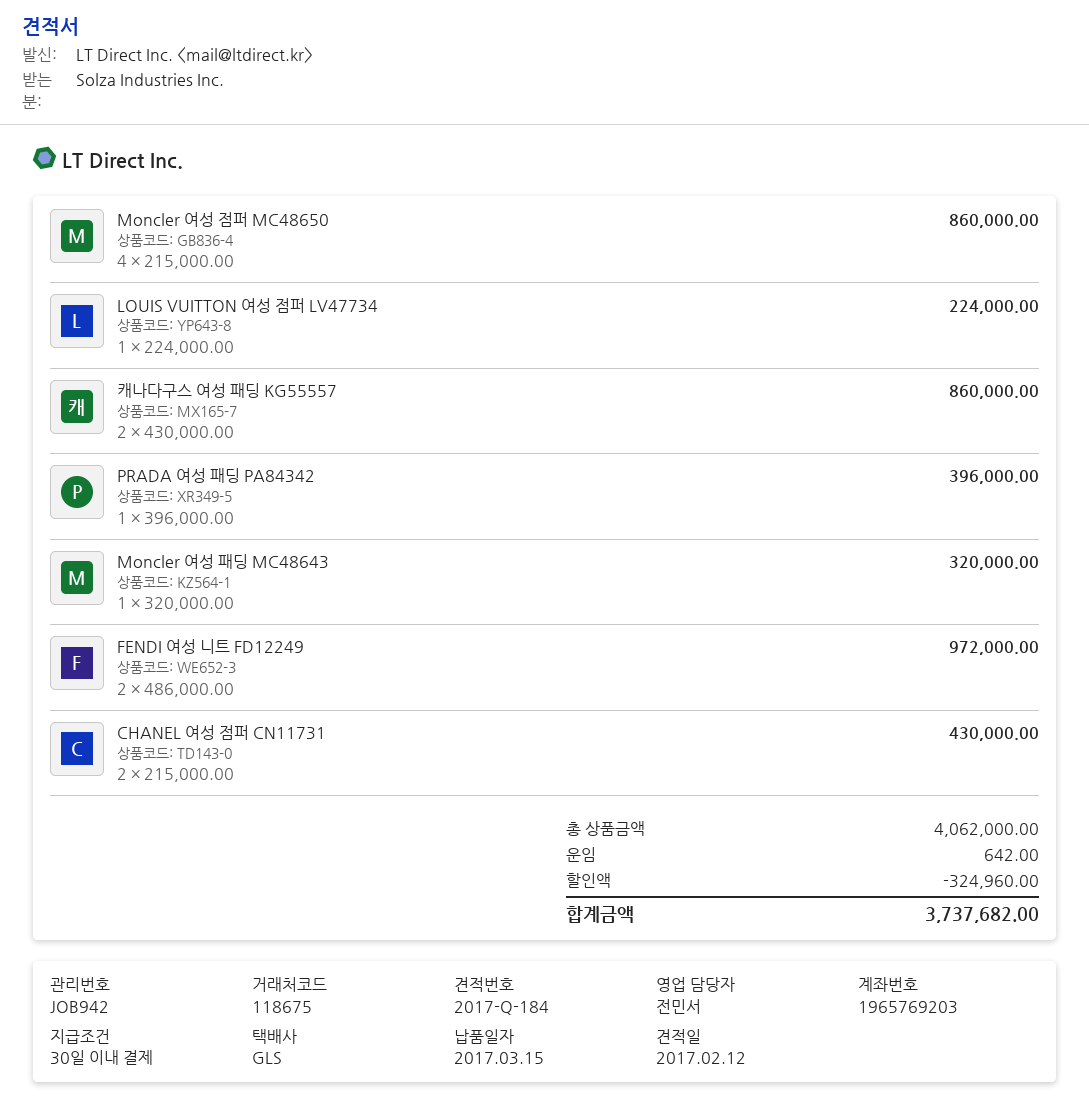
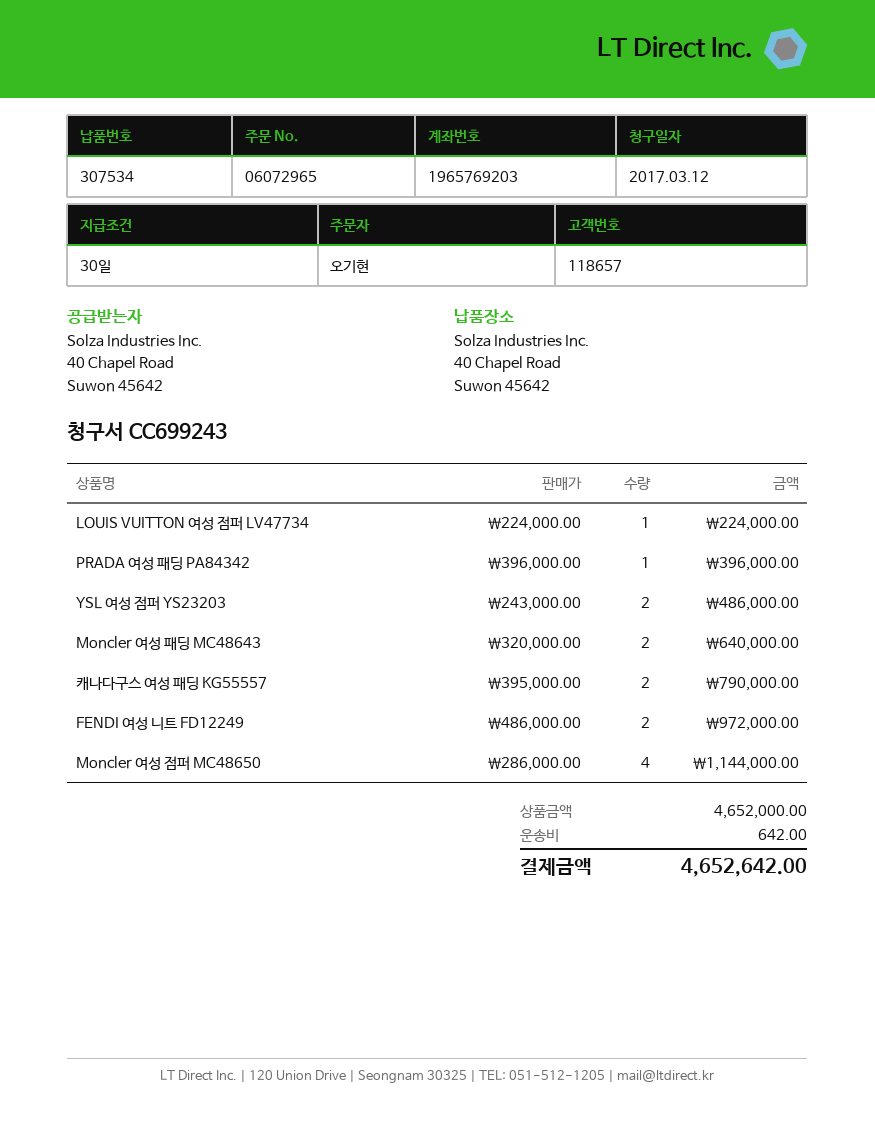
customer number: 118675 -> 118657
Moncler 여성 점퍼 MC48650: 4 x 215000.00 = 860000.00 -> 4 x 286000.00 = 1144000.00
캐나다구스 여성 패딩 KG55557: 2 x 430000.00 = 860000.00 -> 2 x 395000.00 = 790000.00
Moncler 여성 패딩 MC48643: 1 x 320000.00 = 320000.00 -> 2 x 320000.00 = 640000.00
CHANEL 여성 점퍼 CN11731: 2 x 215000.00 = 430000.00 -> none
YSL 여성 점퍼 YS23203: none -> 2 x 243000.00 = 486000.00
subtotal: 4062000.00 -> 4652000.00
discount: 324960.00 -> none
total: 3737682.00 -> 4652642.00

